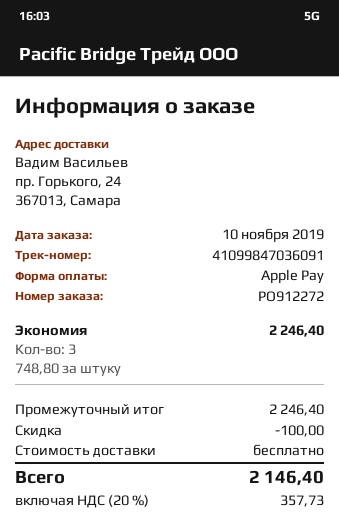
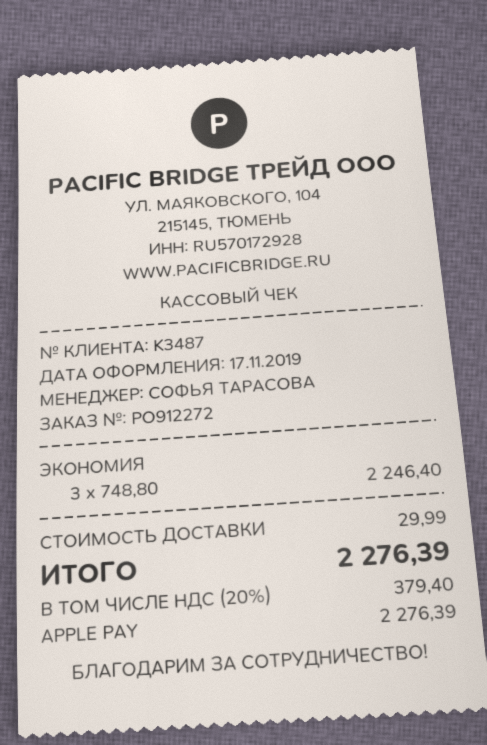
order date: 2019-11-10 -> 2019-11-17
discount: 100.00 -> none
shipping: 0.00 -> 29.99
tax: 20% = 357.73 -> 20% = 379.40
total: 2146.40 -> 2276.39

